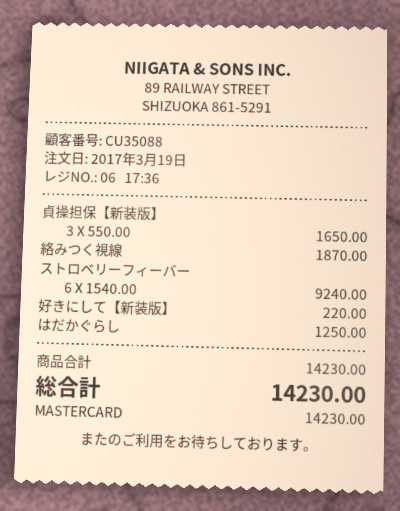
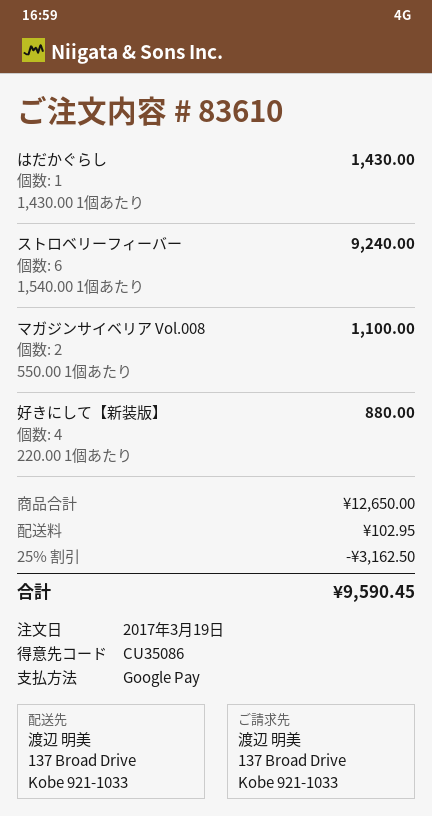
customer number: CU35088 -> CU35086
payment method: Mastercard -> Google Pay
貞操担保【新装版】: 3 x 550.00 = 1650.00 -> none
絡みつく視線: 1 x 1870.00 = 1870.00 -> none
好きにして【新装版】: 1 x 220.00 = 220.00 -> 4 x 220.00 = 880.00
はだかぐらし: 1 x 1250.00 = 1250.00 -> 1 x 1430.00 = 1430.00
マガジンサイベリア Vol.008: none -> 2 x 550.00 = 1100.00
subtotal: 14230.00 -> 12650.00
discount: none -> 25% = 3162.50
shipping: none -> 102.95
total: 14230.00 -> 9590.45

